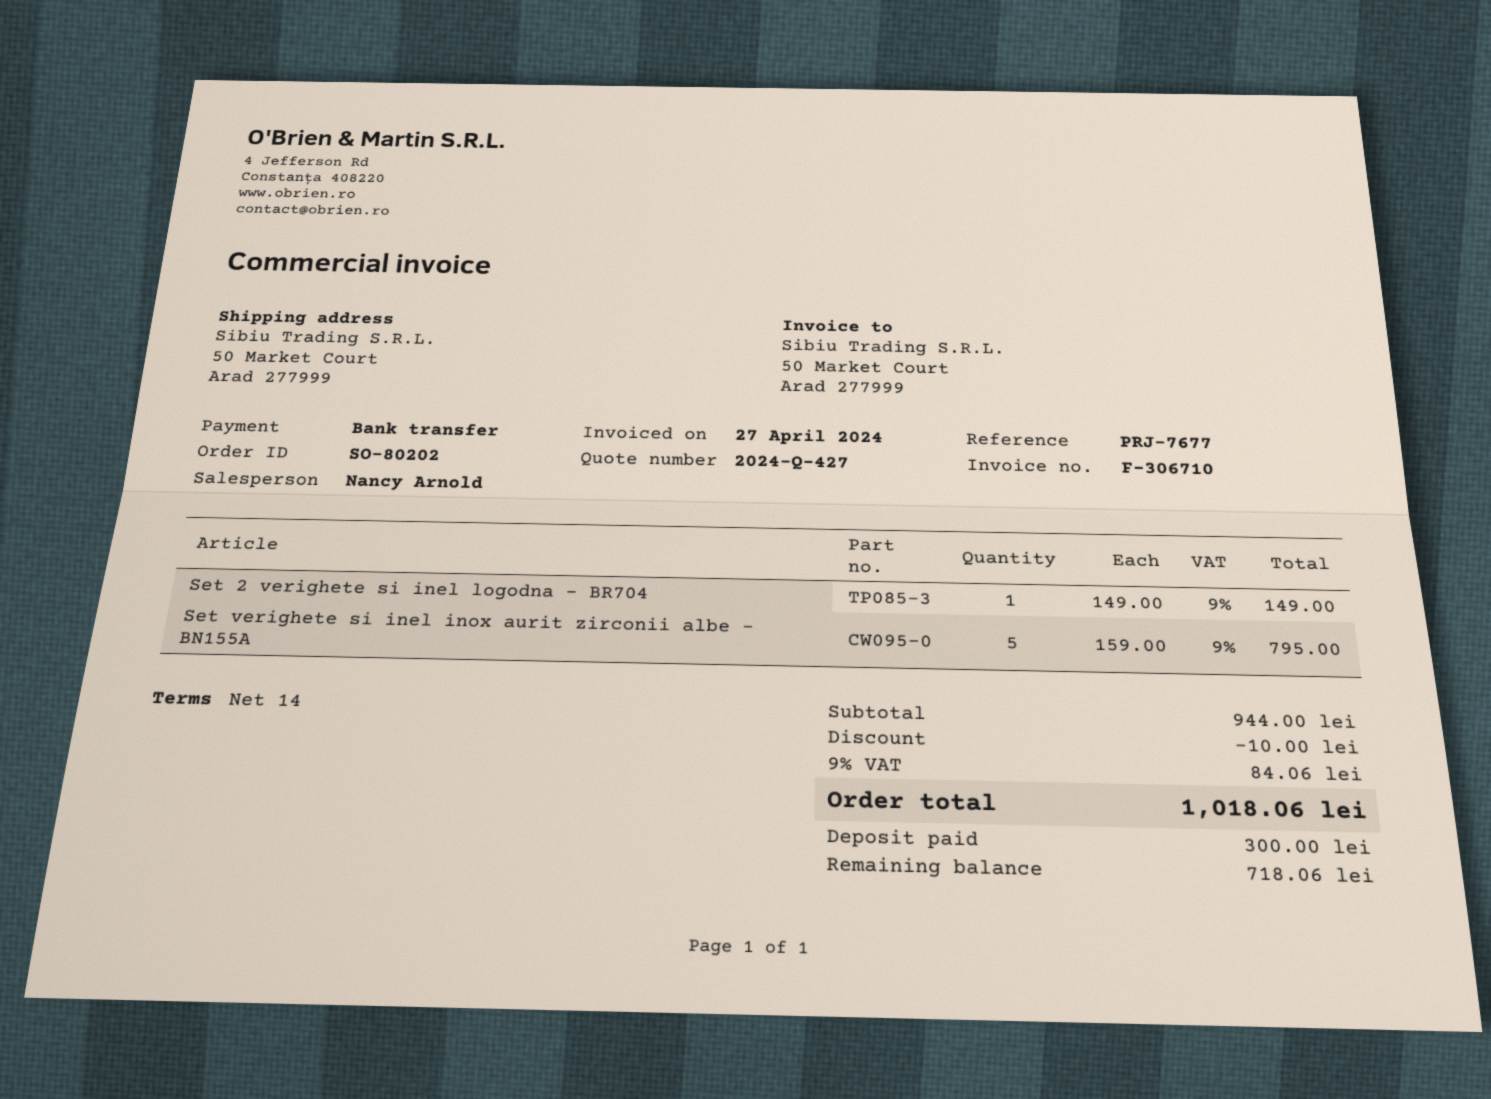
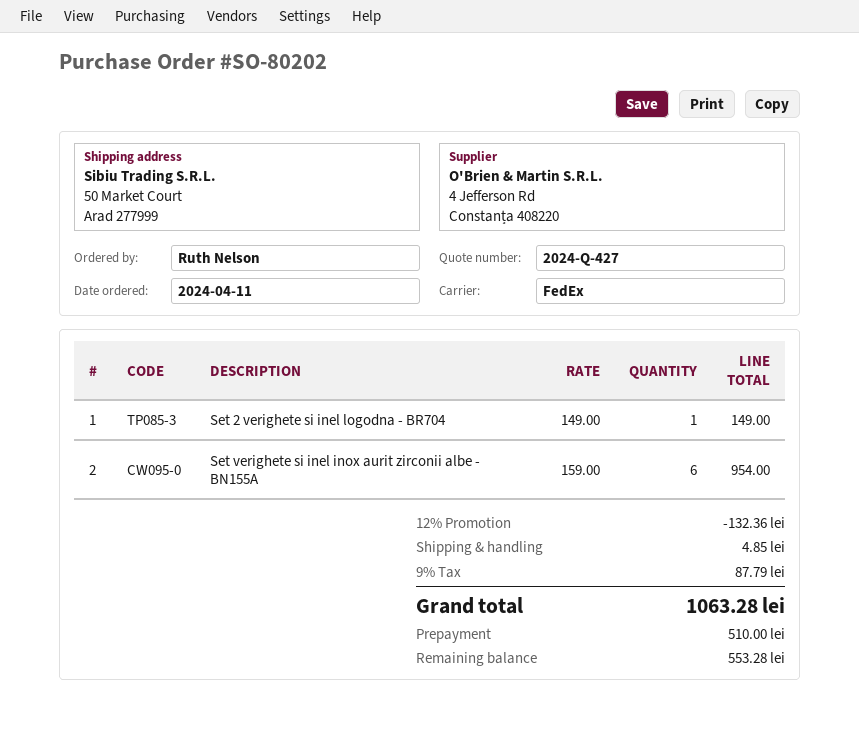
Set verighete si inel inox aurit zirconii albe - BN155A: 5 x 159.00 = 795.00 -> 6 x 159.00 = 954.00
discount: 10.00 -> 132.36
shipping: none -> 4.85
tax: 9% = 84.06 -> 9% = 87.79
total: 1018.06 -> 1063.28
deposit: 300.00 -> 510.00
balance: 718.06 -> 553.28

